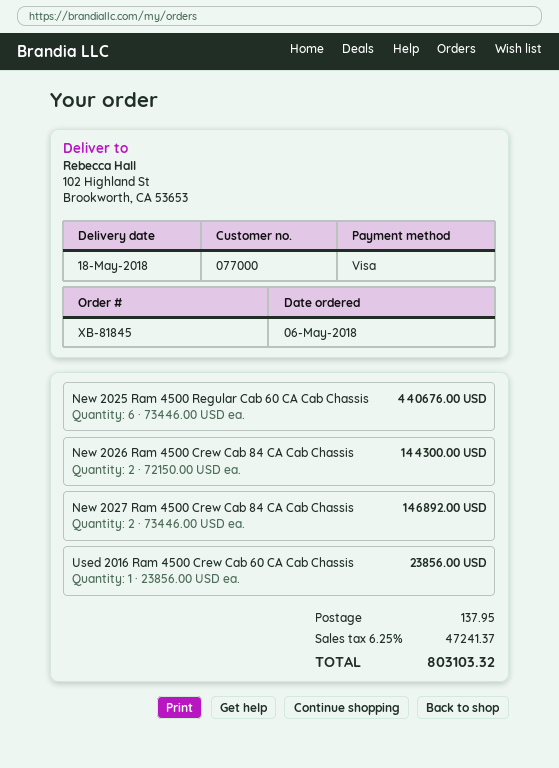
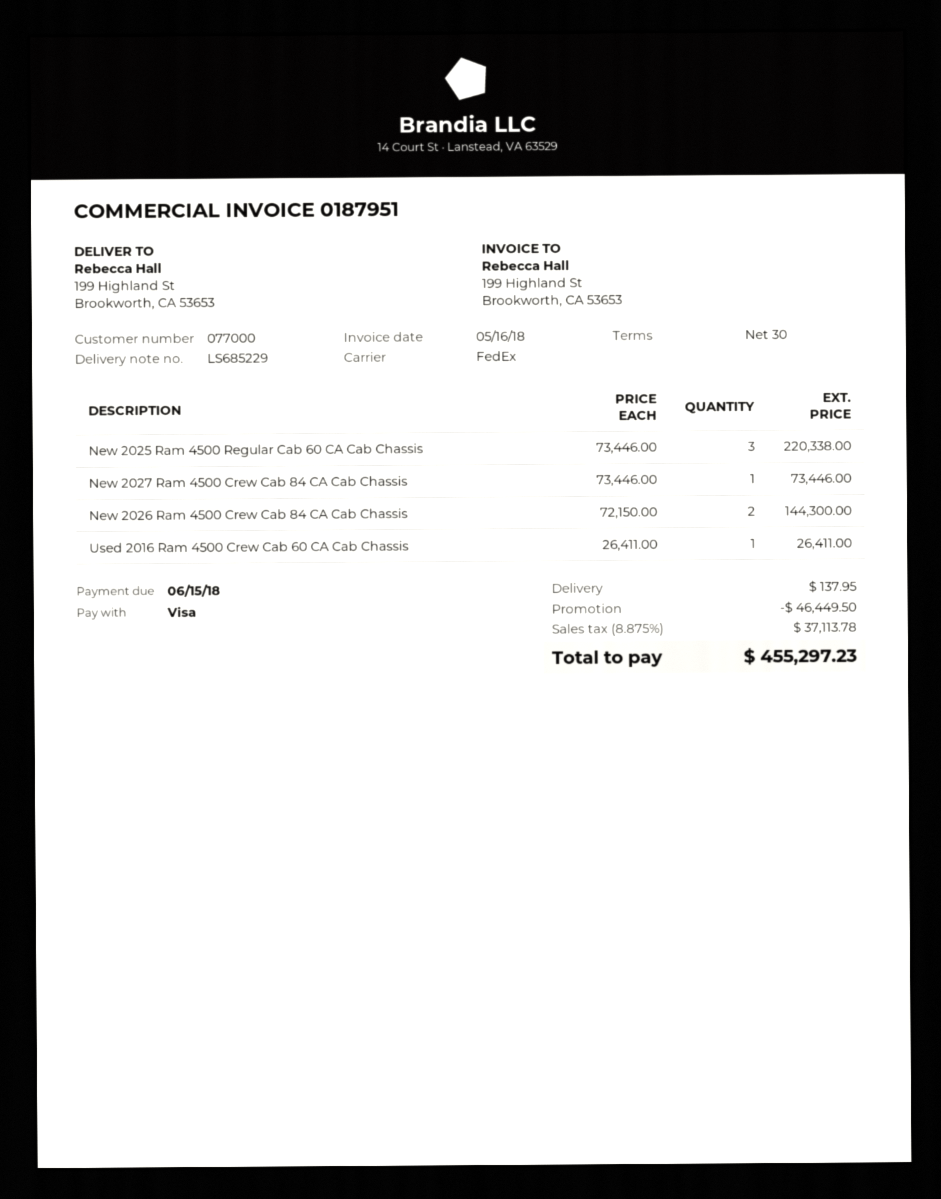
ship to: 102 Highland St, Brookworth, CA 53653 -> 199 Highland St, Brookworth, CA 53653
New 2025 Ram 4500 Regular Cab 60 CA Cab Chassis: 6 x 73446.00 = 440676.00 -> 3 x 73446.00 = 220338.00
New 2027 Ram 4500 Crew Cab 84 CA Cab Chassis: 2 x 73446.00 = 146892.00 -> 1 x 73446.00 = 73446.00
Used 2016 Ram 4500 Crew Cab 60 CA Cab Chassis: 1 x 23856.00 = 23856.00 -> 1 x 26411.00 = 26411.00
discount: none -> 46449.50
tax: 6.25% = 47241.37 -> 8.875% = 37113.78
total: 803103.32 -> 455297.23

